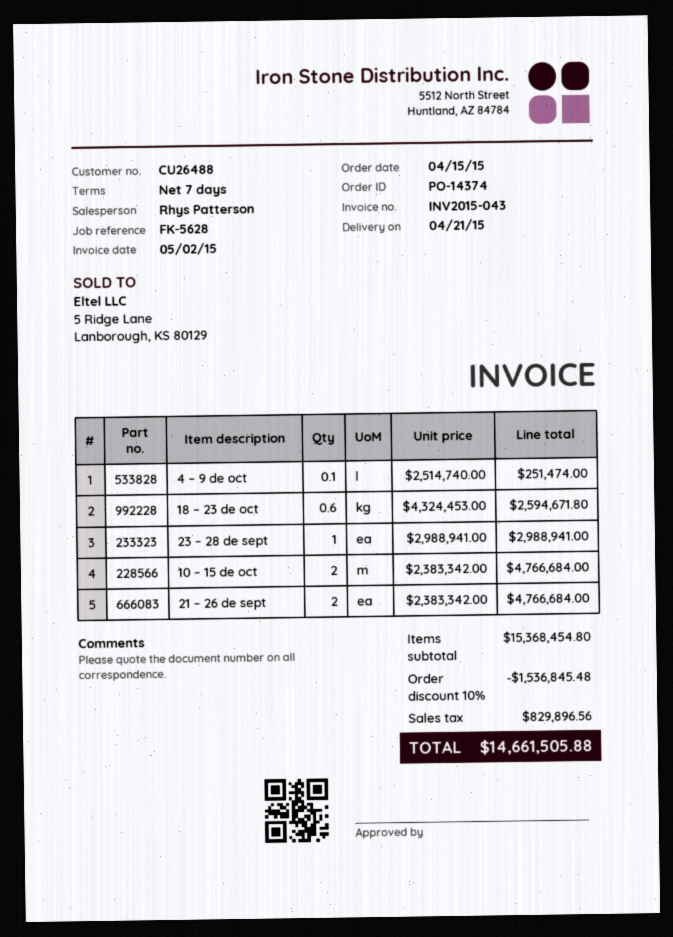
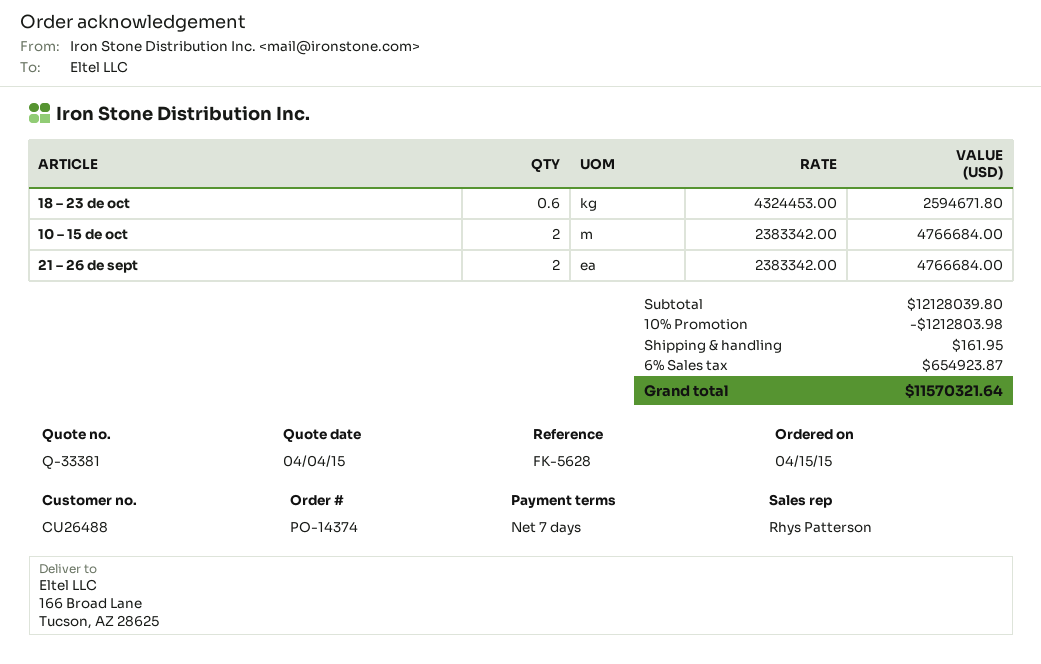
4 – 9 de oct: 0.1 x 2514740.00 = 251474.00 -> none
23 – 28 de sept: 1 x 2988941.00 = 2988941.00 -> none
subtotal: 15368454.80 -> 12128039.80
discount: 10% = 1536845.48 -> 10% = 1212803.98
shipping: none -> 161.95
tax: 829896.56 -> 654923.87
total: 14661505.88 -> 11570321.64

